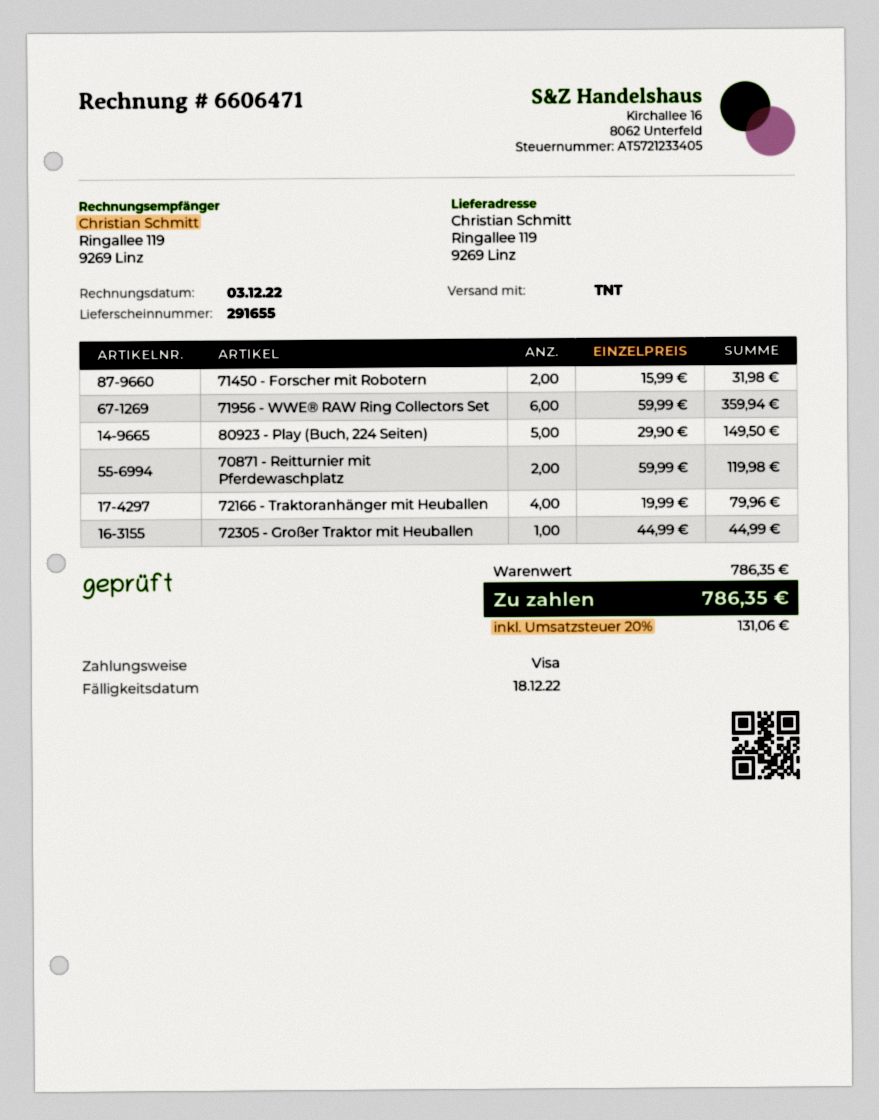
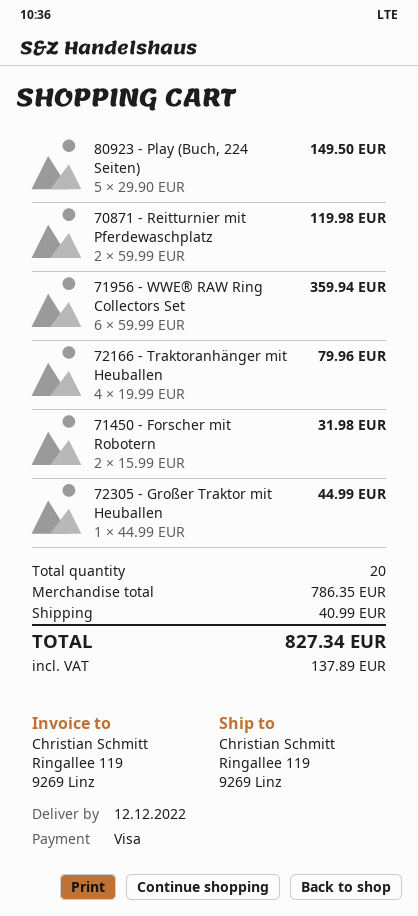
shipping: none -> 40.99
tax: 131.06 -> 137.89
total: 786.35 -> 827.34

